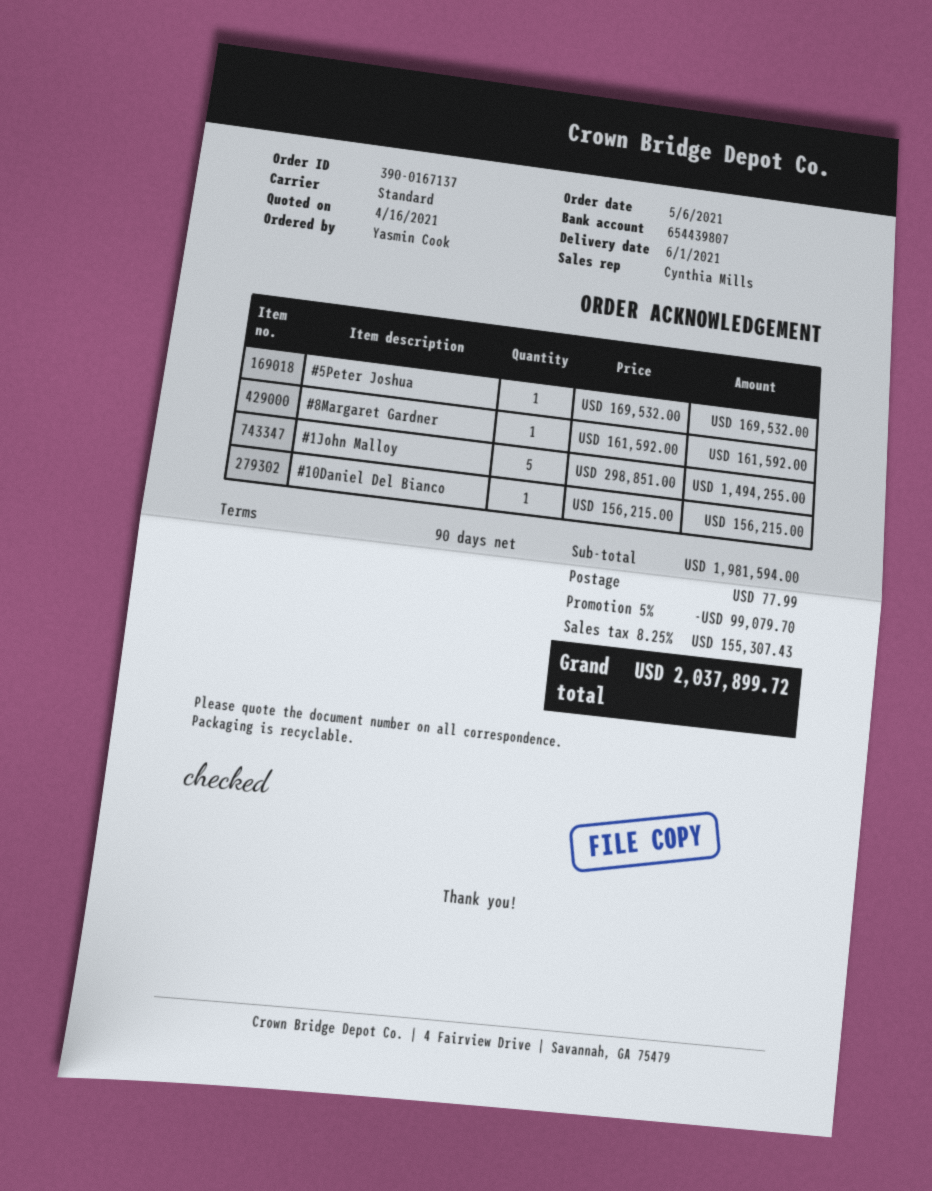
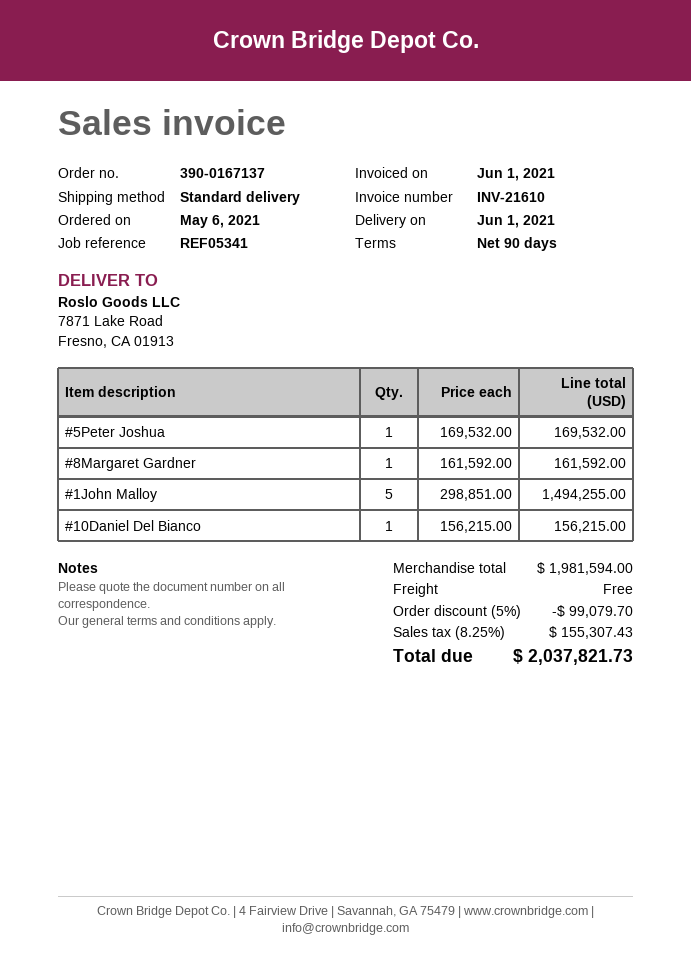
shipping: 77.99 -> 0.00
total: 2037899.72 -> 2037821.73

